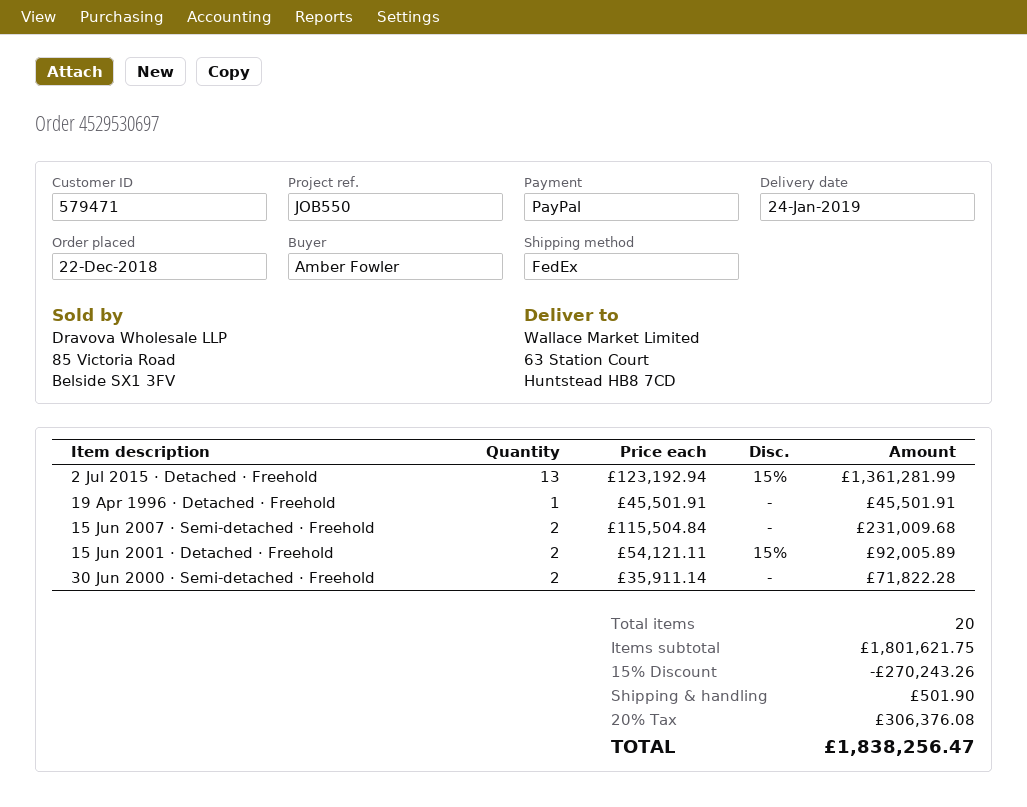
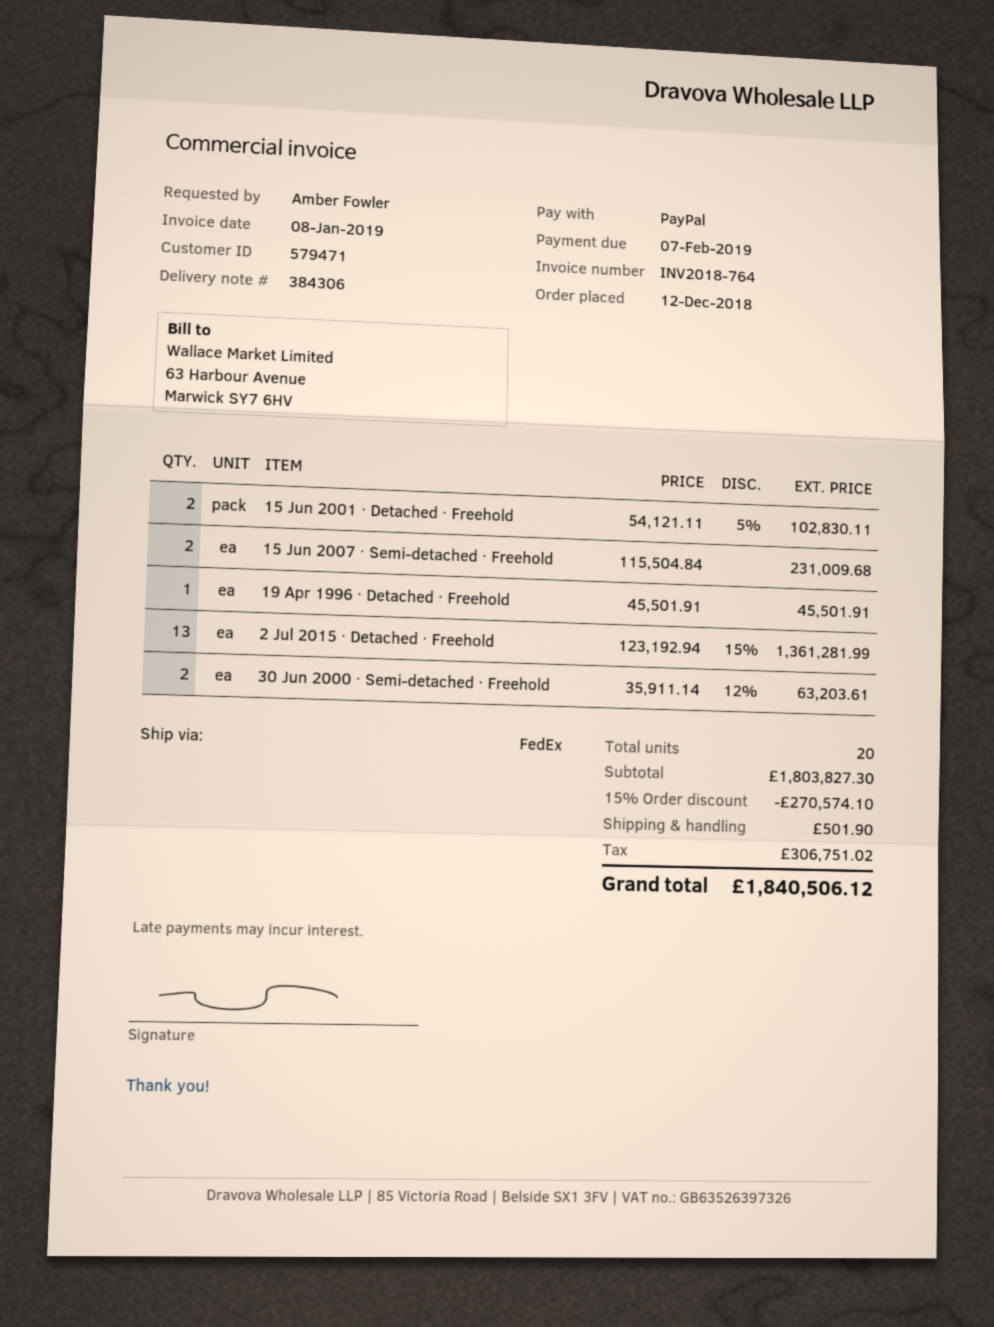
order date: 2018-12-22 -> 2018-12-12
15 Jun 2001 · Detached · Freehold: 2 x 54121.11 - 15% = 92005.89 -> 2 x 54121.11 - 5% = 102830.11
30 Jun 2000 · Semi-detached · Freehold: 2 x 35911.14 = 71822.28 -> 2 x 35911.14 - 12% = 63203.61
subtotal: 1801621.75 -> 1803827.30
discount: 15% = 270243.26 -> 15% = 270574.10
tax: 306376.08 -> 306751.02
total: 1838256.47 -> 1840506.12

